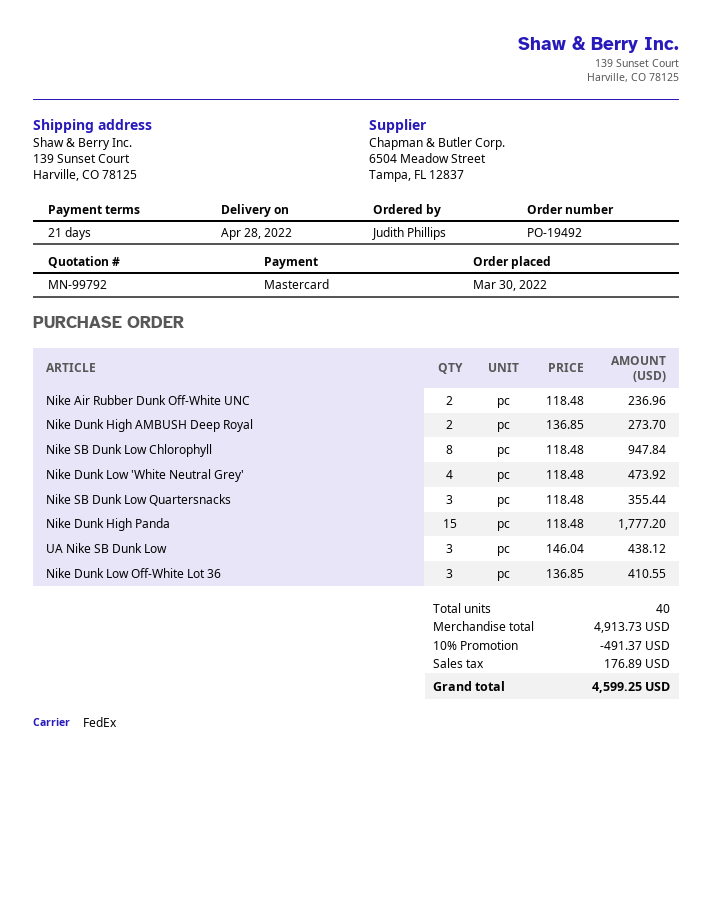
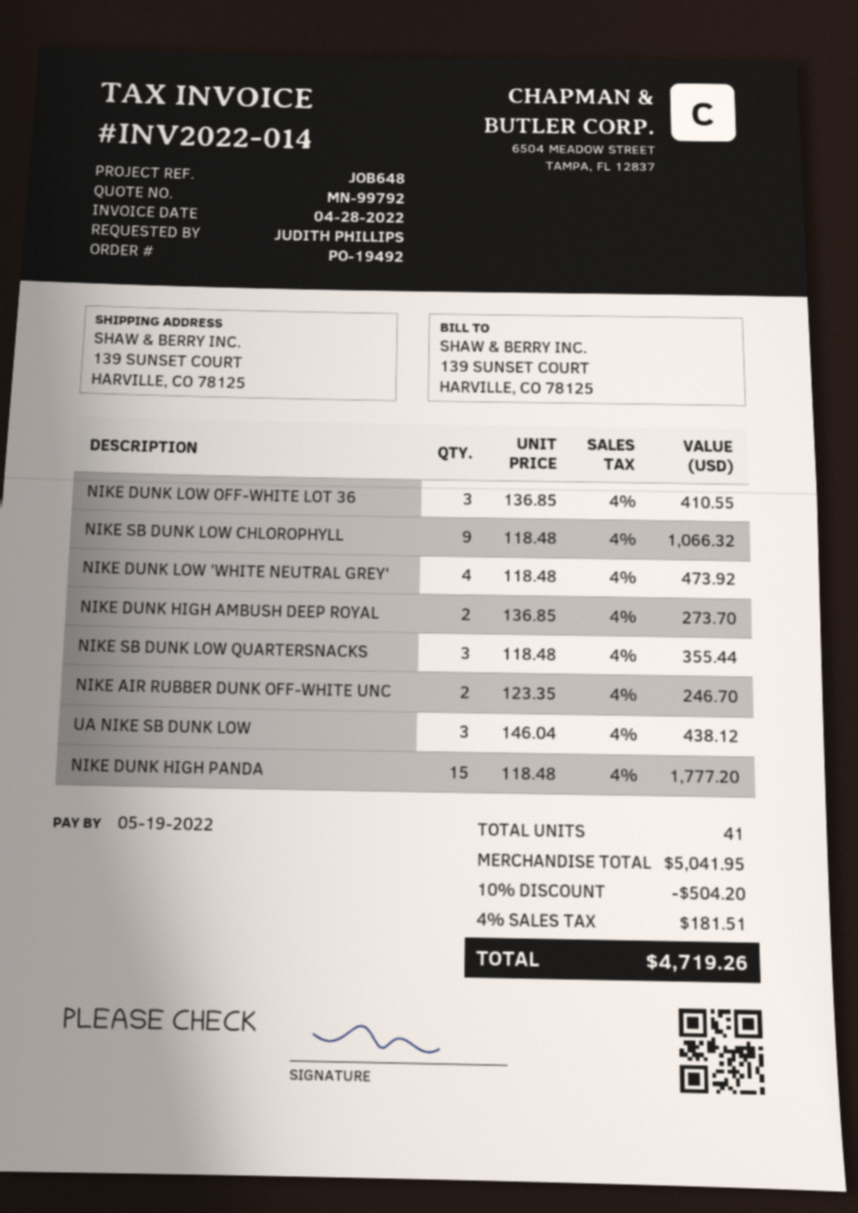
Nike Air Rubber Dunk Off-White UNC: 2 x 118.48 = 236.96 -> 2 x 123.35 = 246.70
Nike SB Dunk Low Chlorophyll: 8 x 118.48 = 947.84 -> 9 x 118.48 = 1066.32
total quantity: 40 -> 41
subtotal: 4913.73 -> 5041.95
discount: 10% = 491.37 -> 10% = 504.20
tax: 176.89 -> 181.51
total: 4599.25 -> 4719.26

